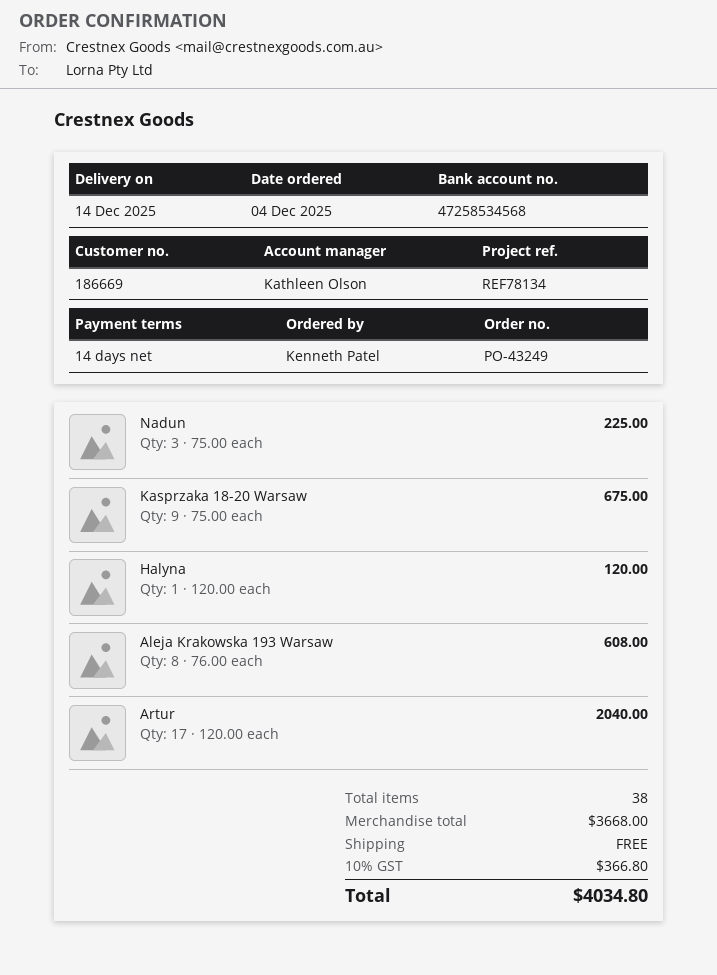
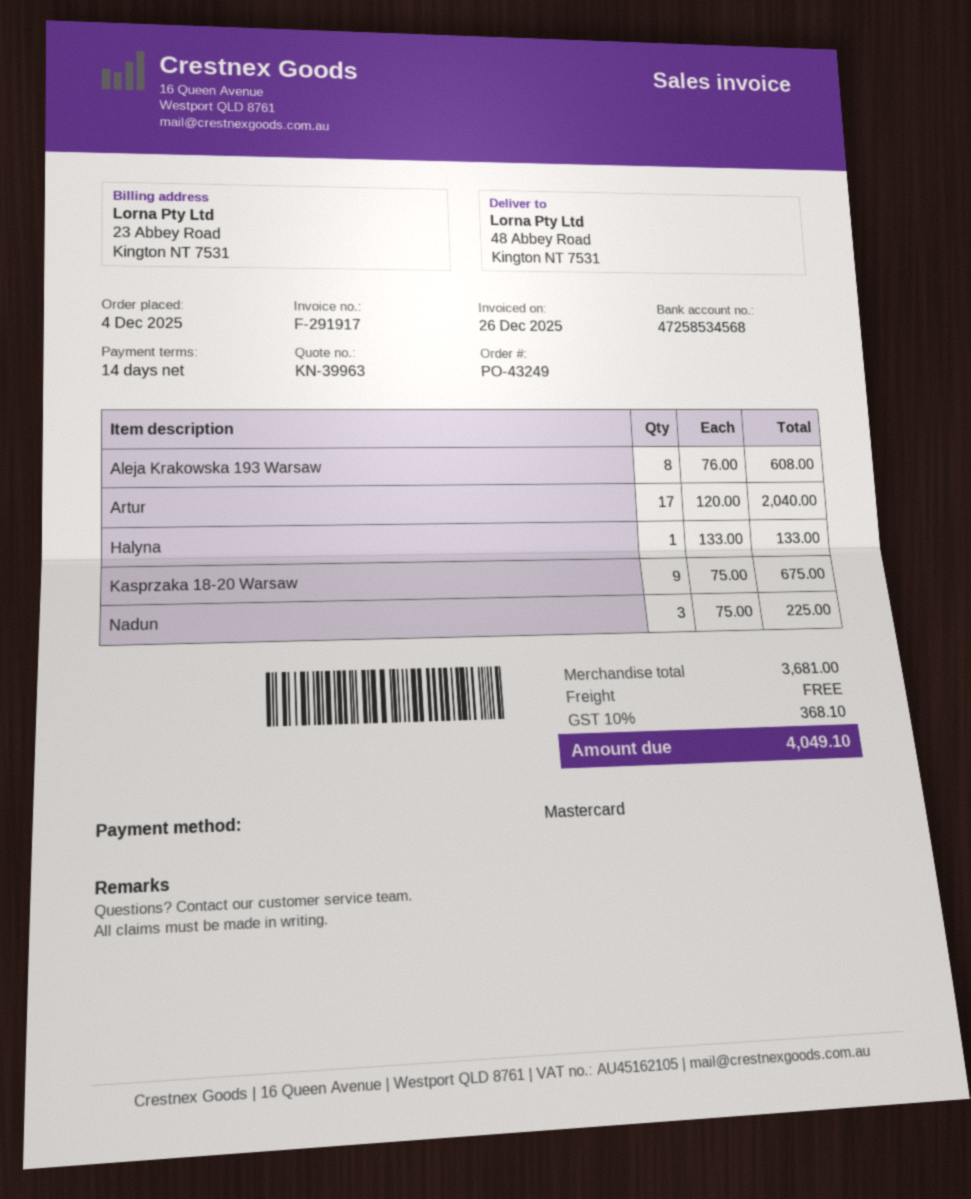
Halyna: 1 x 120.00 = 120.00 -> 1 x 133.00 = 133.00
subtotal: 3668.00 -> 3681.00
tax: 10% = 366.80 -> 10% = 368.10
total: 4034.80 -> 4049.10

